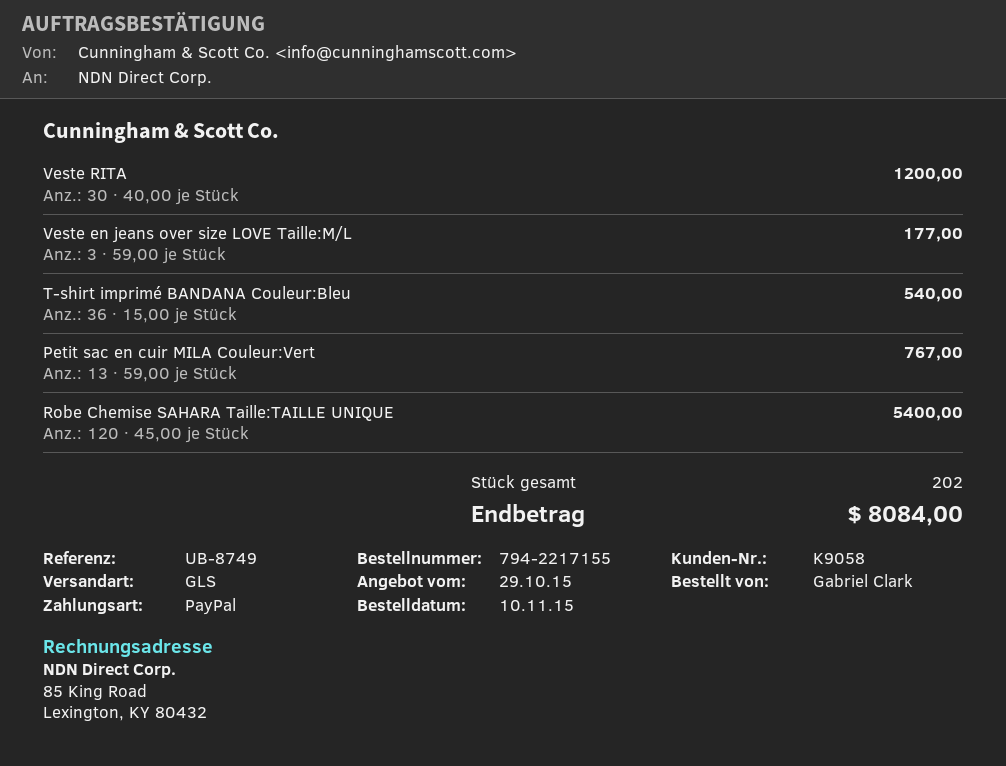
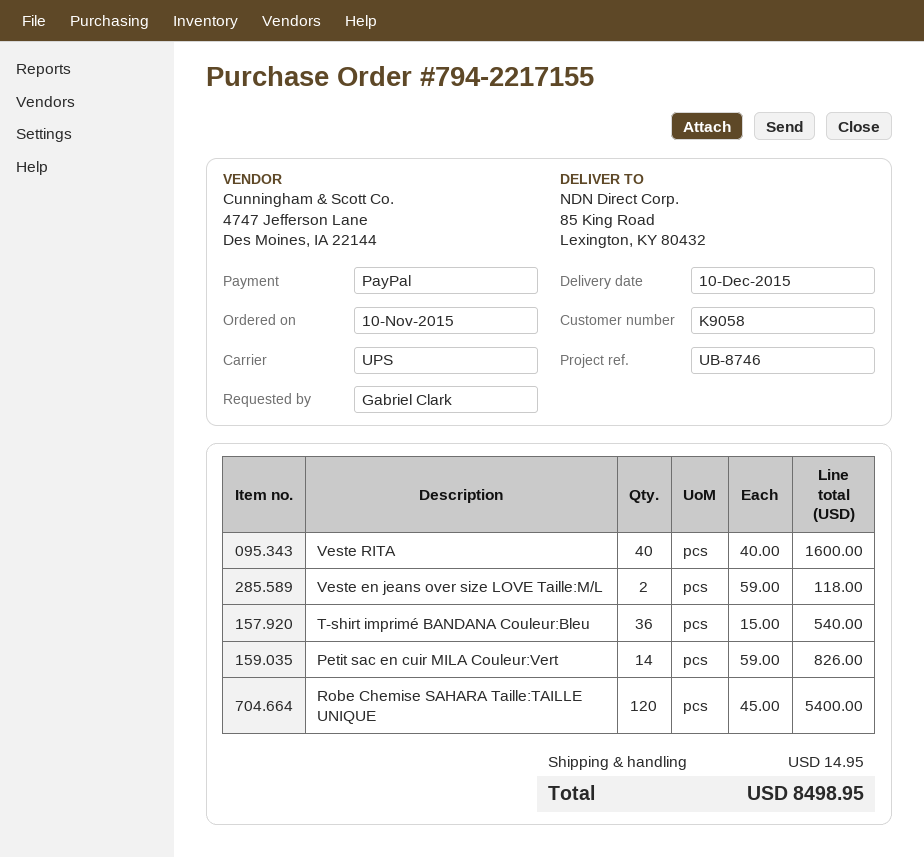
reference: UB-8749 -> UB-8746
shipping method: GLS -> UPS
Veste RITA: 30 x 40.00 = 1200.00 -> 40 x 40.00 = 1600.00
Veste en jeans over size LOVE Taille:M/L: 3 x 59.00 = 177.00 -> 2 x 59.00 = 118.00
Petit sac en cuir MILA Couleur:Vert: 13 x 59.00 = 767.00 -> 14 x 59.00 = 826.00
shipping: none -> 14.95
total: 8084.00 -> 8498.95

